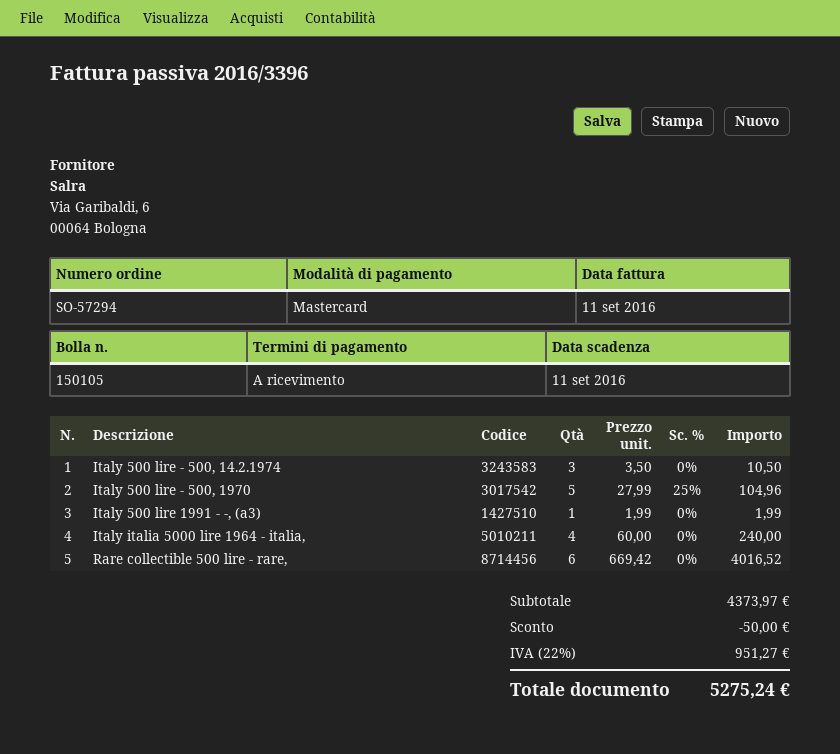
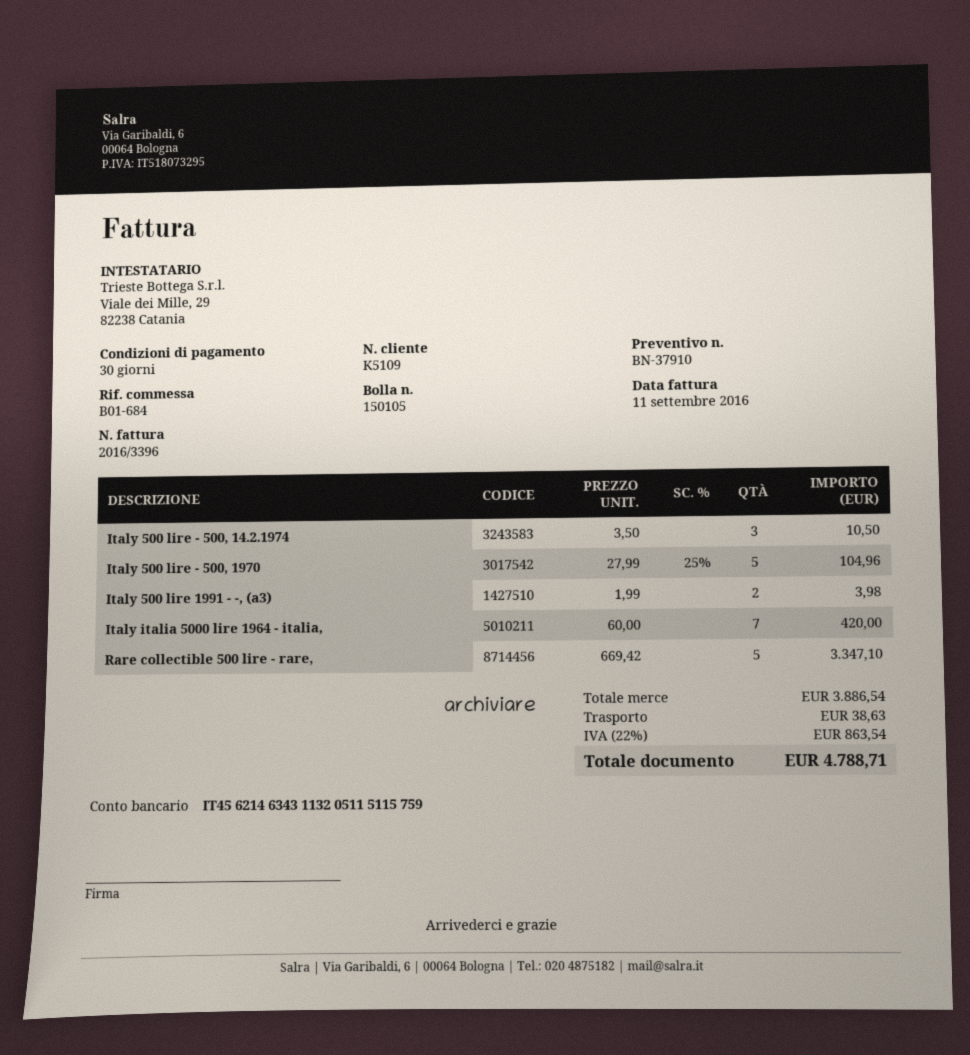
payment terms: on receipt -> 30 days
Italy 500 lire 1991 - -, (a3): 1 x 1.99 = 1.99 -> 2 x 1.99 = 3.98
Italy italia 5000 lire 1964 - italia,: 4 x 60.00 = 240.00 -> 7 x 60.00 = 420.00
Rare collectible 500 lire - rare,: 6 x 669.42 = 4016.52 -> 5 x 669.42 = 3347.10
subtotal: 4373.97 -> 3886.54
discount: 50.00 -> none
shipping: none -> 38.63
tax: 22% = 951.27 -> 22% = 863.54
total: 5275.24 -> 4788.71

